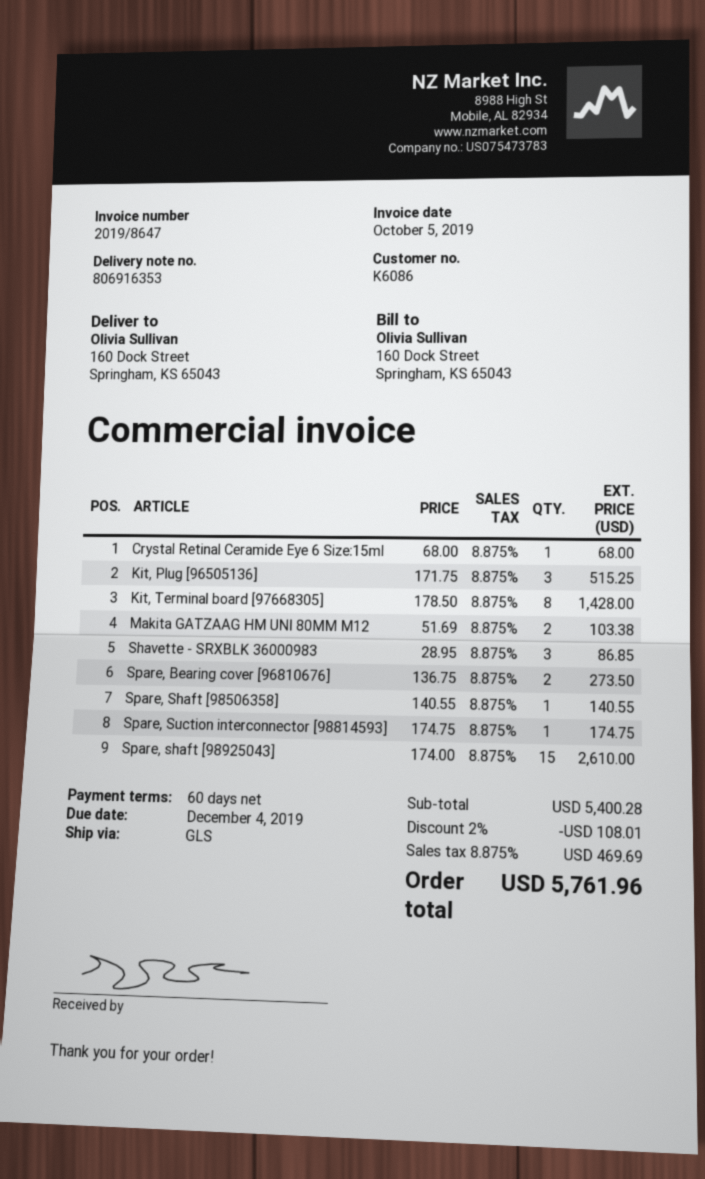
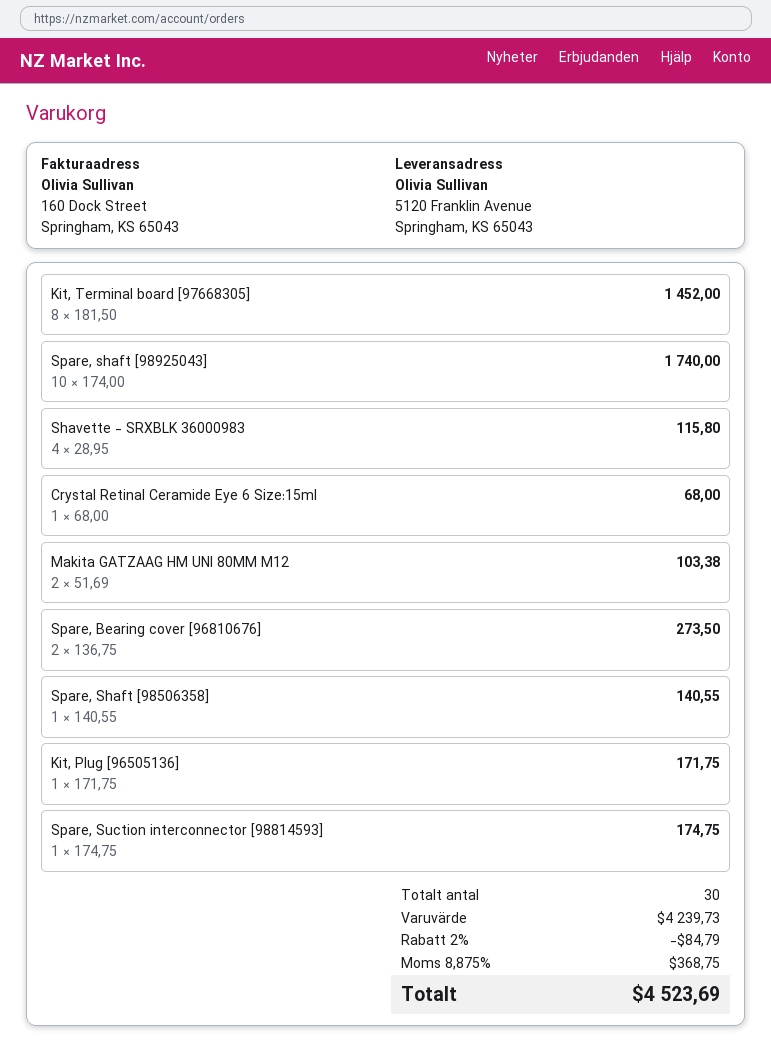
ship to: 160 Dock Street, Springham, KS 65043 -> 5120 Franklin Avenue, Springham, KS 65043
Kit, Plug [96505136]: 3 x 171.75 = 515.25 -> 1 x 171.75 = 171.75
Kit, Terminal board [97668305]: 8 x 178.50 = 1428.00 -> 8 x 181.50 = 1452.00
Shavette - SRXBLK 36000983: 3 x 28.95 = 86.85 -> 4 x 28.95 = 115.80
Spare, shaft [98925043]: 15 x 174.00 = 2610.00 -> 10 x 174.00 = 1740.00
subtotal: 5400.28 -> 4239.73
discount: 2% = 108.01 -> 2% = 84.79
tax: 8.875% = 469.69 -> 8.875% = 368.75
total: 5761.96 -> 4523.69

